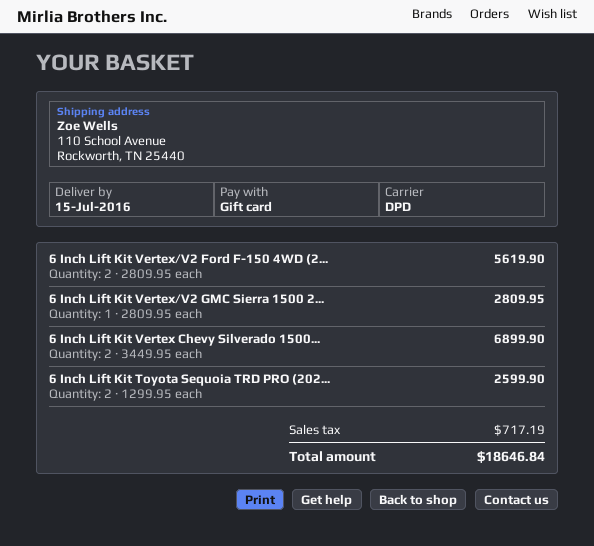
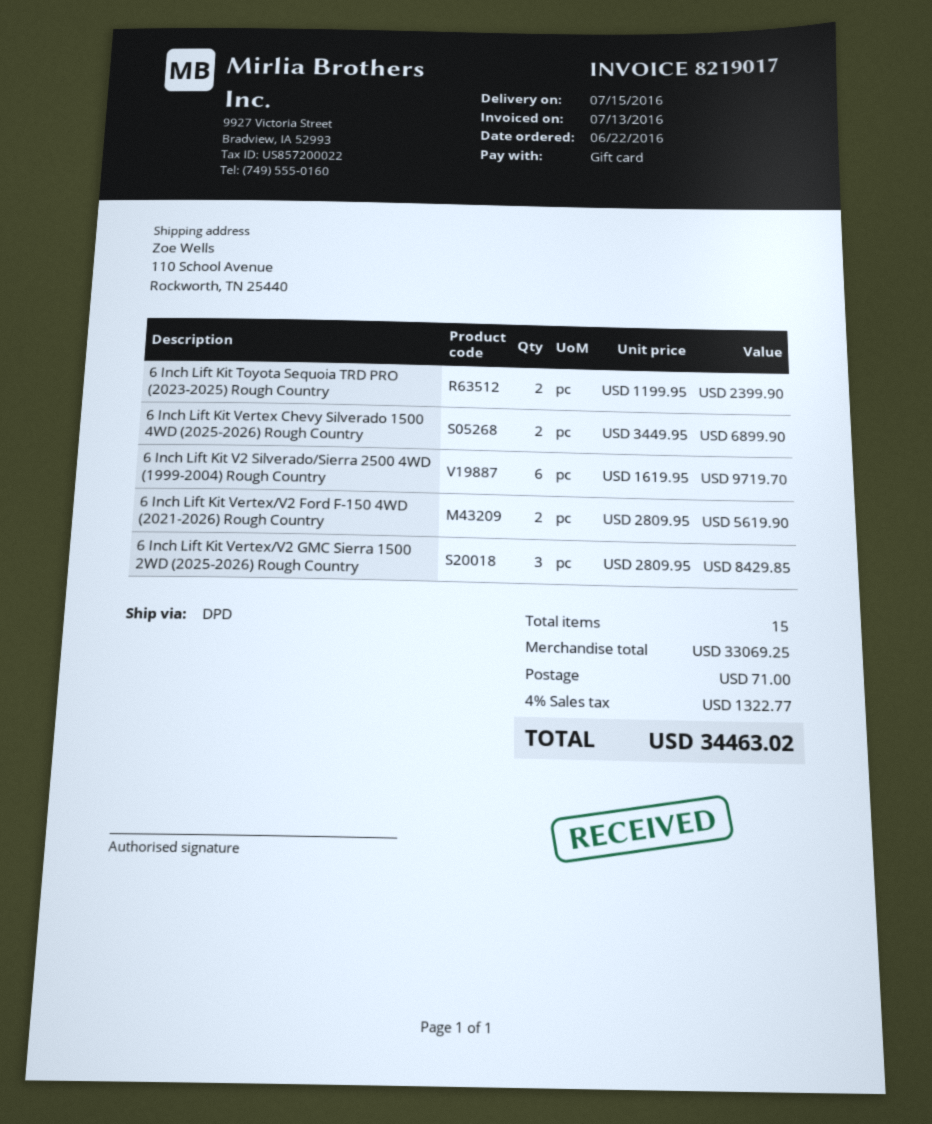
6 Inch Lift Kit Vertex/V2 GMC Sierra 1500 2...: 1 x 2809.95 = 2809.95 -> 3 x 2809.95 = 8429.85
6 Inch Lift Kit Toyota Sequoia TRD PRO (202...: 2 x 1299.95 = 2599.90 -> 2 x 1199.95 = 2399.90
6 Inch Lift Kit V2 Silverado/Sierra 2500 4WD (1999-2004) Rough Country: none -> 6 x 1619.95 = 9719.70
shipping: none -> 71.00
tax: 717.19 -> 1322.77
total: 18646.84 -> 34463.02

